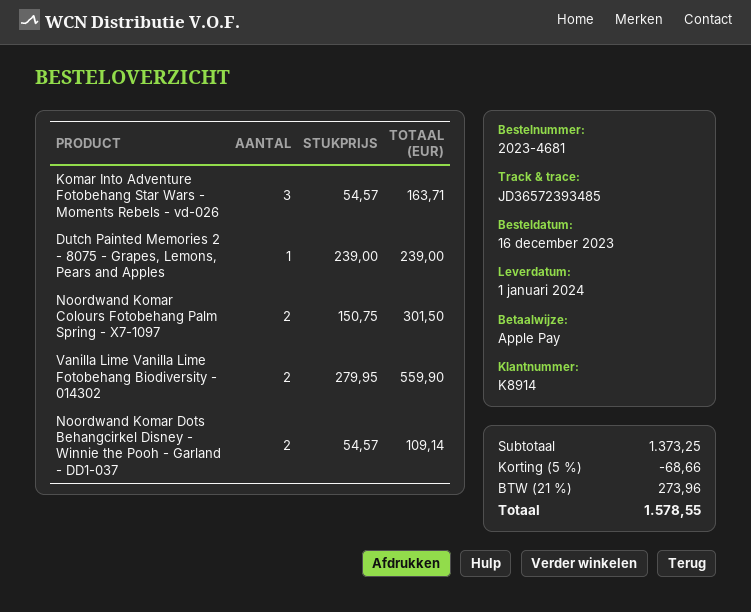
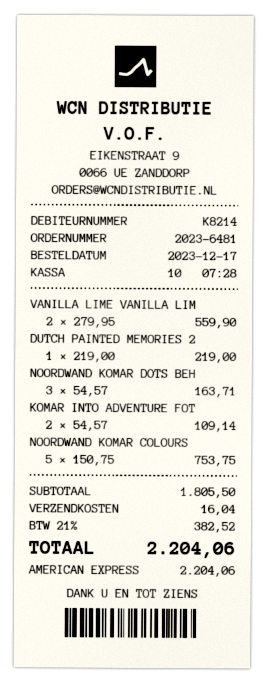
order number: 2023-4681 -> 2023-6481
order date: 2023-12-16 -> 2023-12-17
customer number: K8914 -> K8214
payment method: Apple Pay -> American Express
Komar Into Adventure Fotobehang Star Wars - Moments Rebels - vd-026: 3 x 54.57 = 163.71 -> 2 x 54.57 = 109.14
Dutch Painted Memories 2 - 8075 - Grapes, Lemons, Pears and Apples: 1 x 239.00 = 239.00 -> 1 x 219.00 = 219.00
Noordwand Komar Colours Fotobehang Palm Spring - X7-1097: 2 x 150.75 = 301.50 -> 5 x 150.75 = 753.75
Noordwand Komar Dots Behangcirkel Disney - Winnie the Pooh - Garland - DD1-037: 2 x 54.57 = 109.14 -> 3 x 54.57 = 163.71
subtotal: 1373.25 -> 1805.50
discount: 5% = 68.66 -> none
shipping: none -> 16.04
tax: 21% = 273.96 -> 21% = 382.52
total: 1578.55 -> 2204.06

